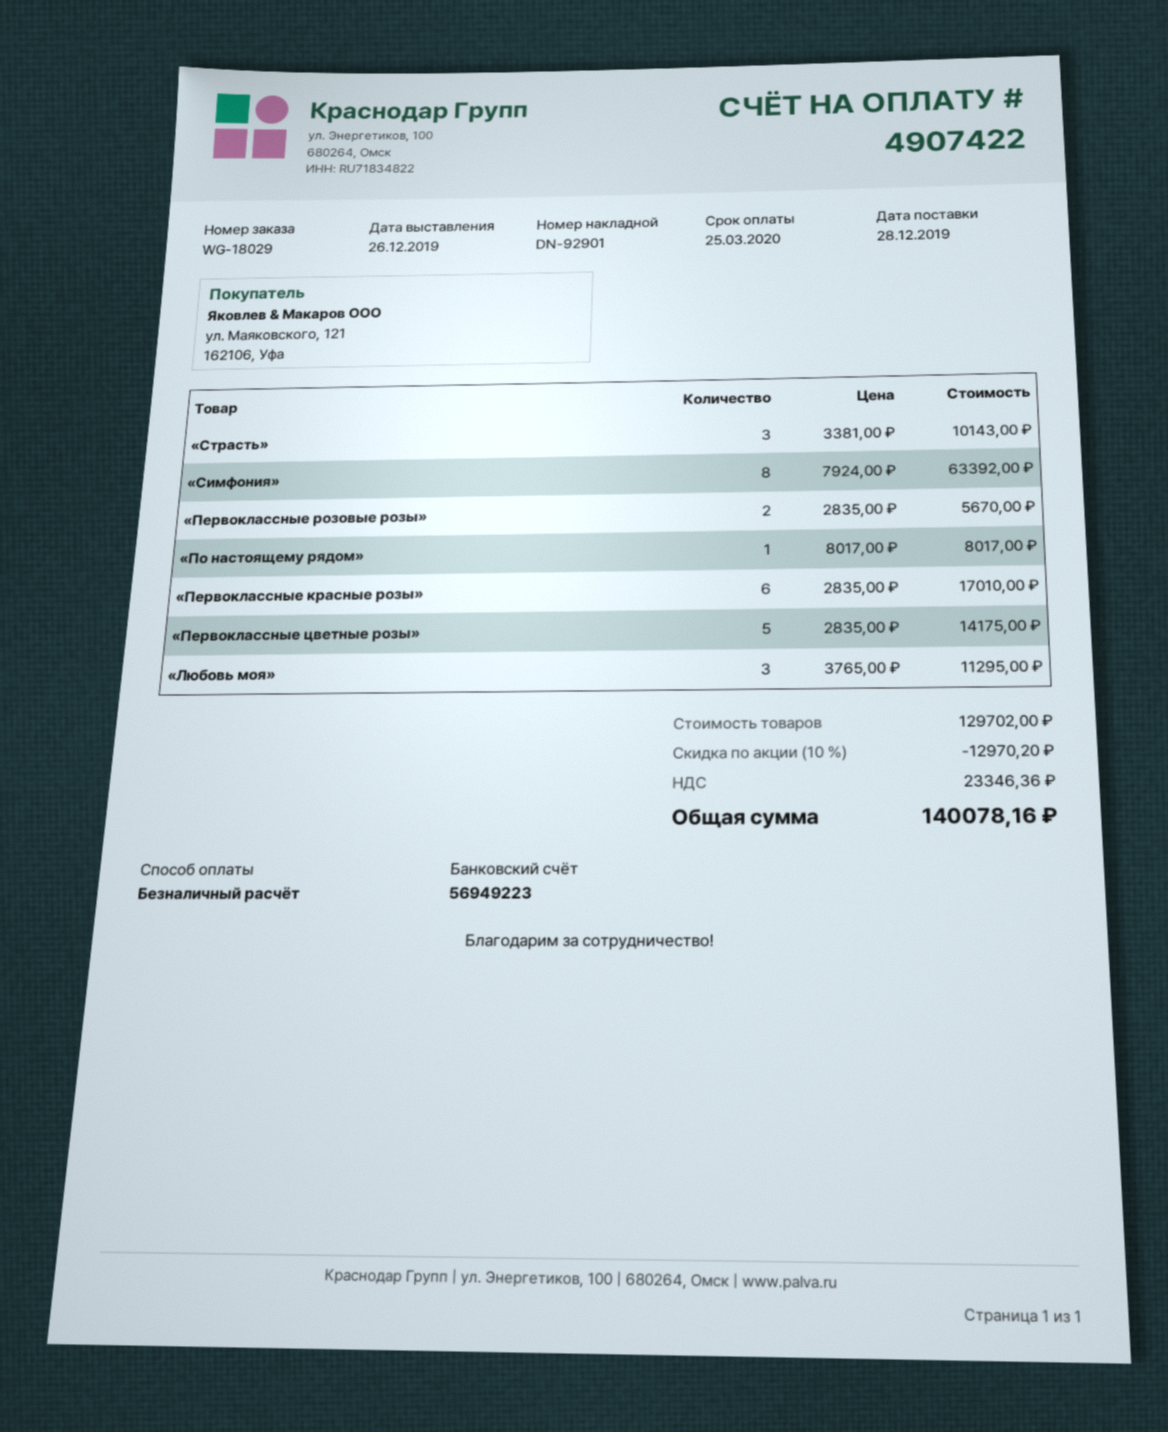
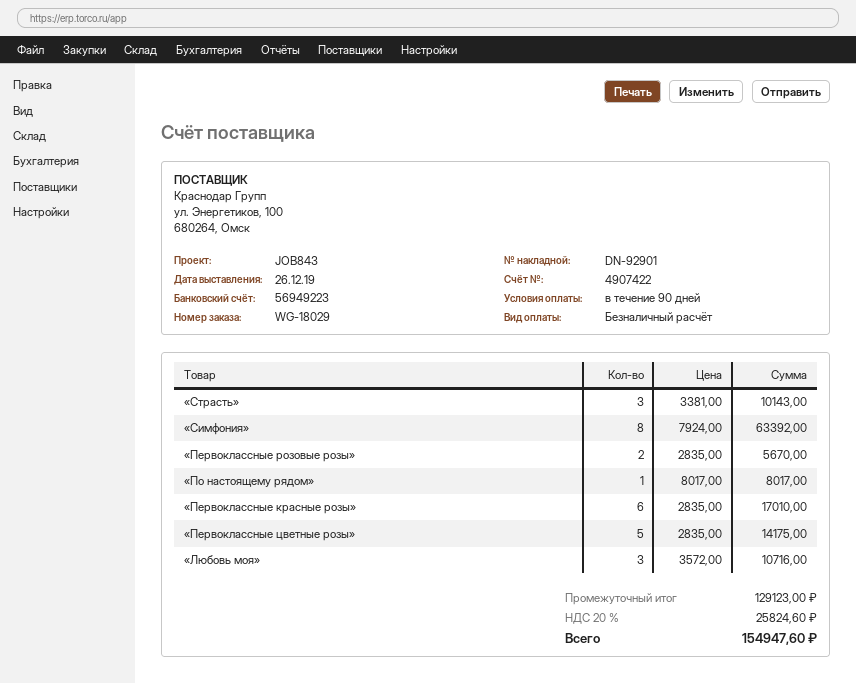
«Любовь моя»: 3 x 3765.00 = 11295.00 -> 3 x 3572.00 = 10716.00
subtotal: 129702.00 -> 129123.00
discount: 10% = 12970.20 -> none
tax: 23346.36 -> 25824.60
total: 140078.16 -> 154947.60

